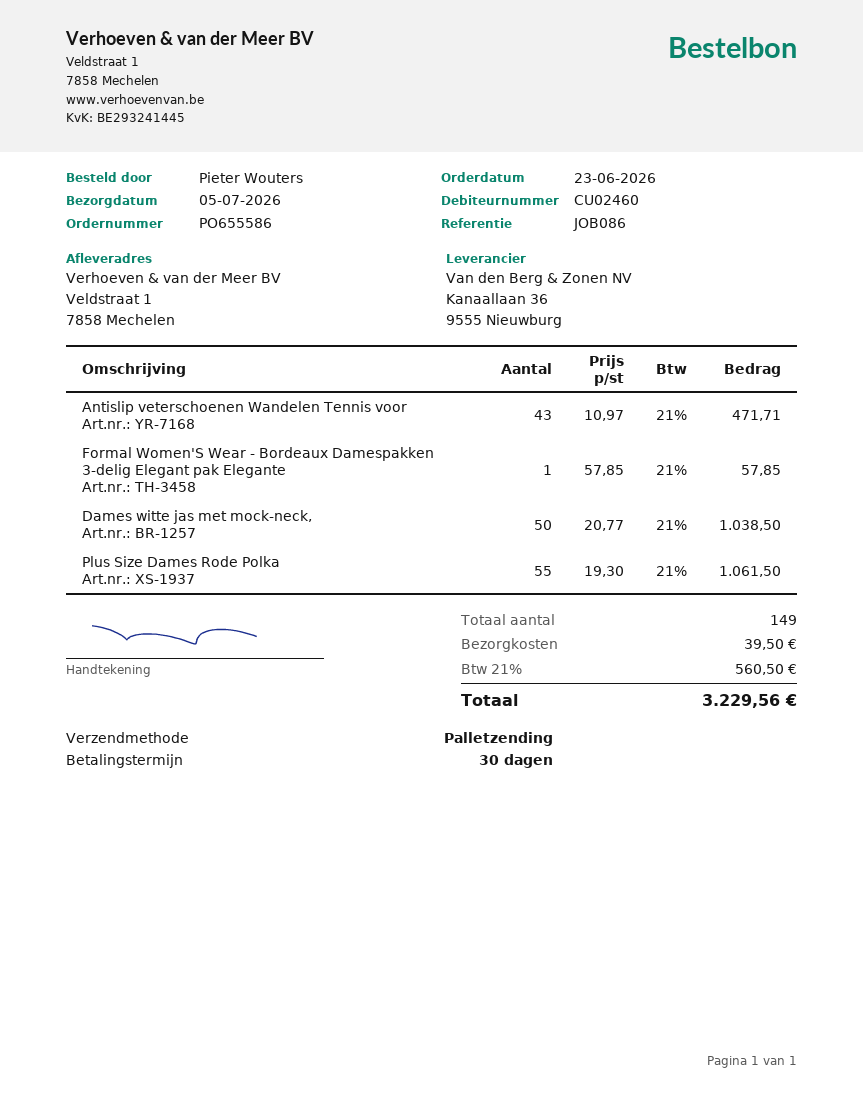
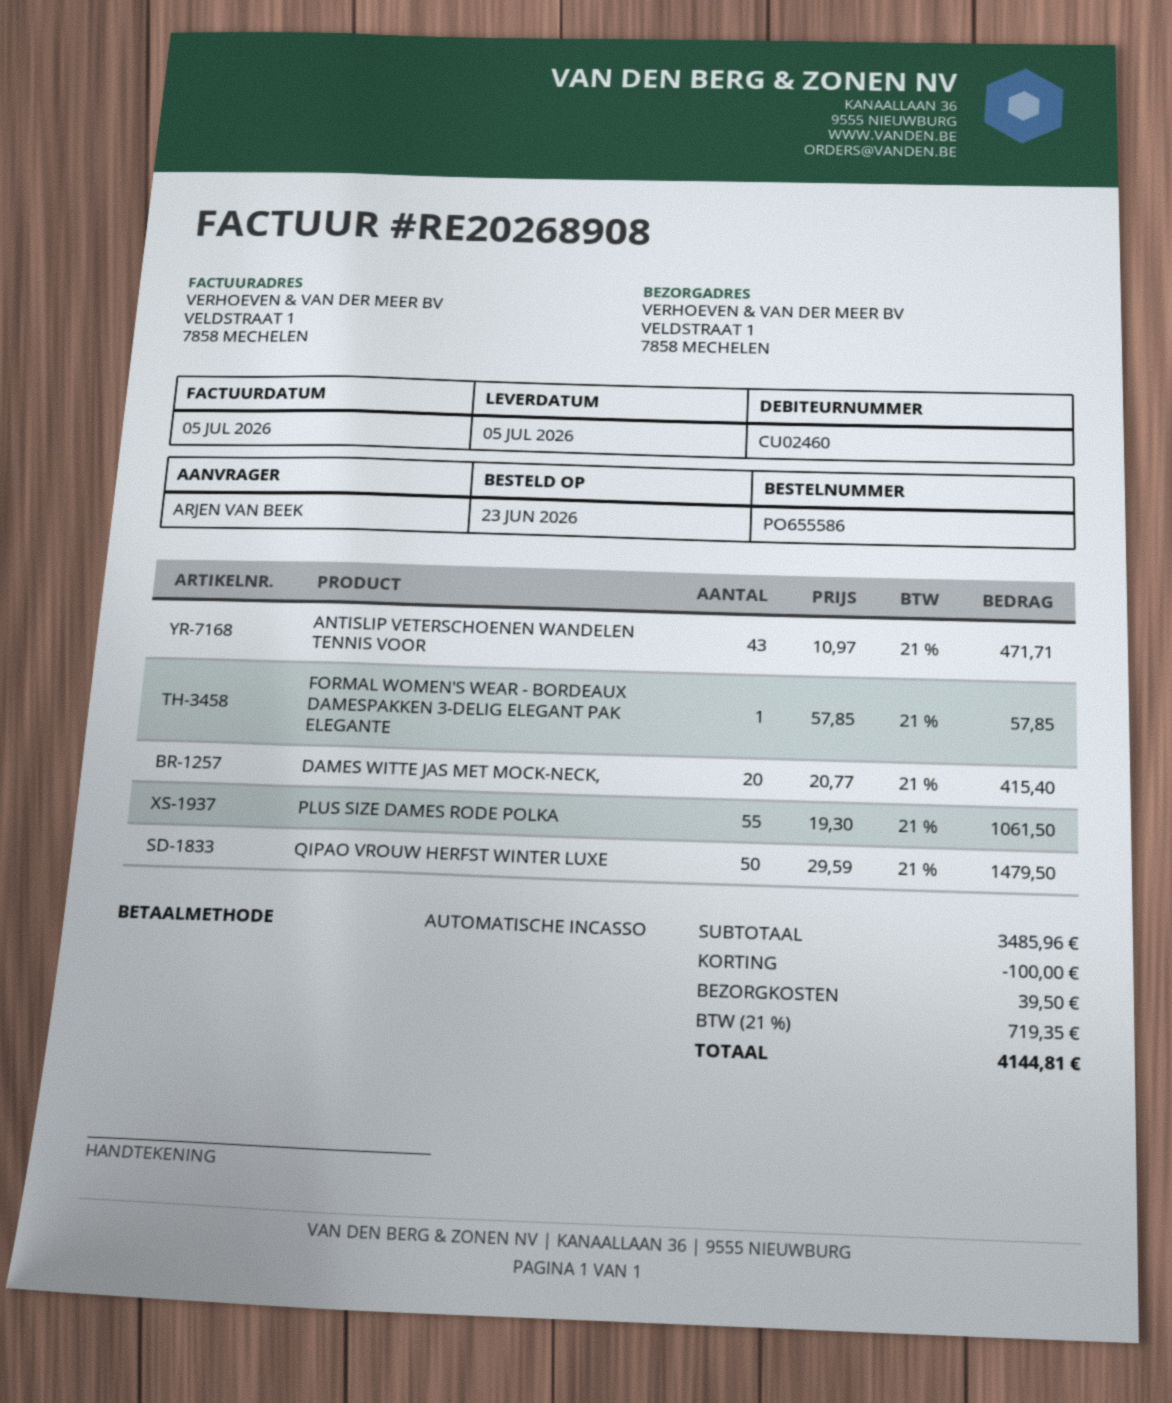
ordered by: Pieter Wouters -> ARJEN VAN BEEK
Dames witte jas met mock-neck,: 50 x 20.77 = 1038.50 -> 20 x 20.77 = 415.40
QIPAO VROUW HERFST WINTER LUXE: none -> 50 x 29.59 = 1479.50
discount: none -> 100.00
tax: 21% = 560.50 -> 21% = 719.35
total: 3229.56 -> 4144.81

